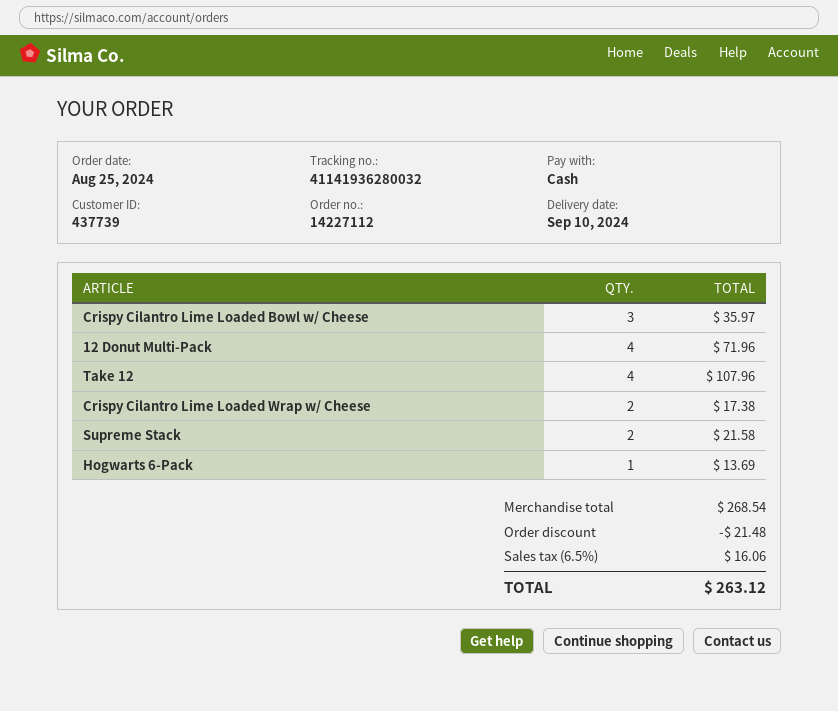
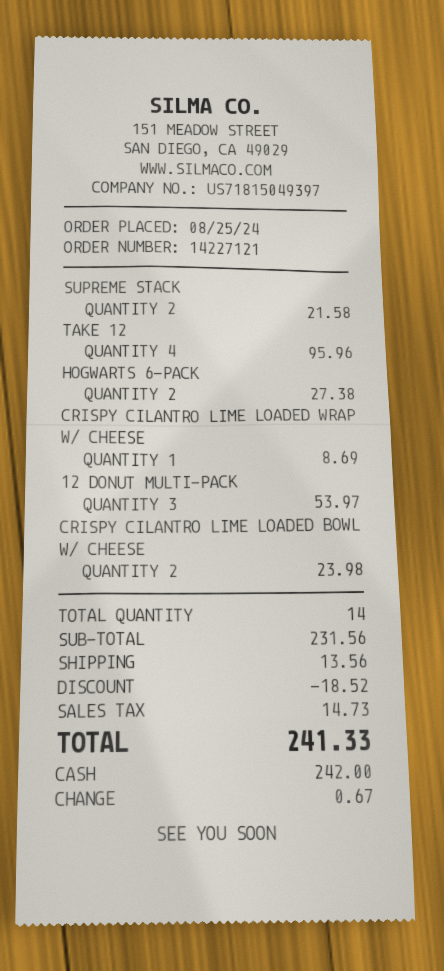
order number: 14227112 -> 14227121
Crispy Cilantro Lime Loaded Bowl w/ Cheese: 3 for 35.97 -> 2 for 23.98
12 Donut Multi-Pack: 4 for 71.96 -> 3 for 53.97
Take 12: 4 for 107.96 -> 4 for 95.96
Crispy Cilantro Lime Loaded Wrap w/ Cheese: 2 for 17.38 -> 1 for 8.69
Hogwarts 6-Pack: 1 for 13.69 -> 2 for 27.38
subtotal: 268.54 -> 231.56
discount: 21.48 -> 18.52
shipping: none -> 13.56
tax: 16.06 -> 14.73
total: 263.12 -> 241.33

